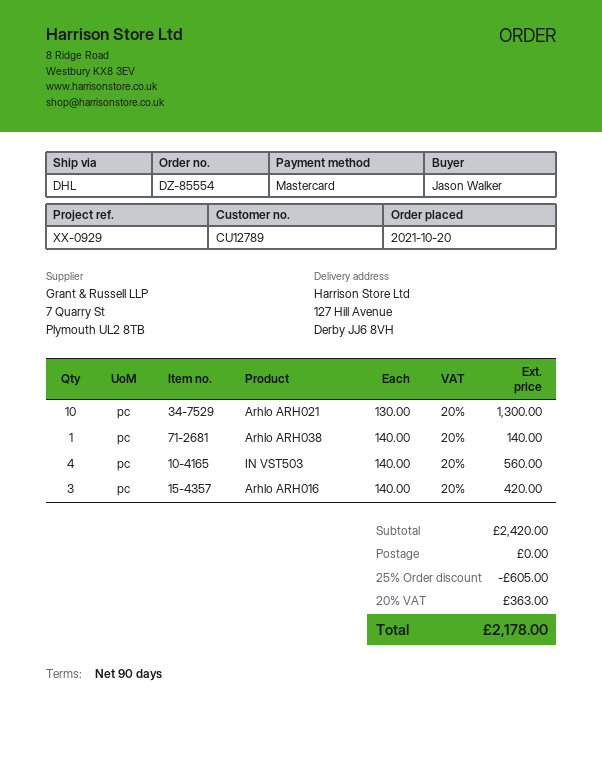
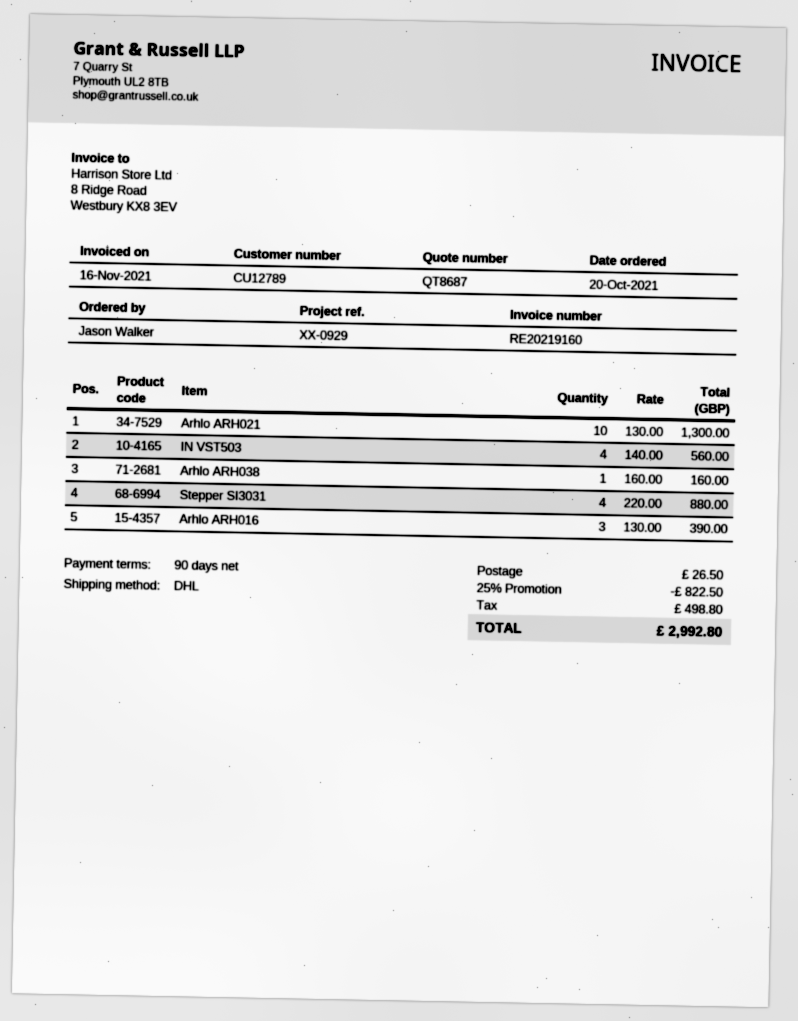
Arhlo ARH038: 1 x 140.00 = 140.00 -> 1 x 160.00 = 160.00
Arhlo ARH016: 3 x 140.00 = 420.00 -> 3 x 130.00 = 390.00
Stepper SI3031: none -> 4 x 220.00 = 880.00
discount: 25% = 605.00 -> 25% = 822.50
shipping: 0.00 -> 26.50
tax: 363.00 -> 498.80
total: 2178.00 -> 2992.80

